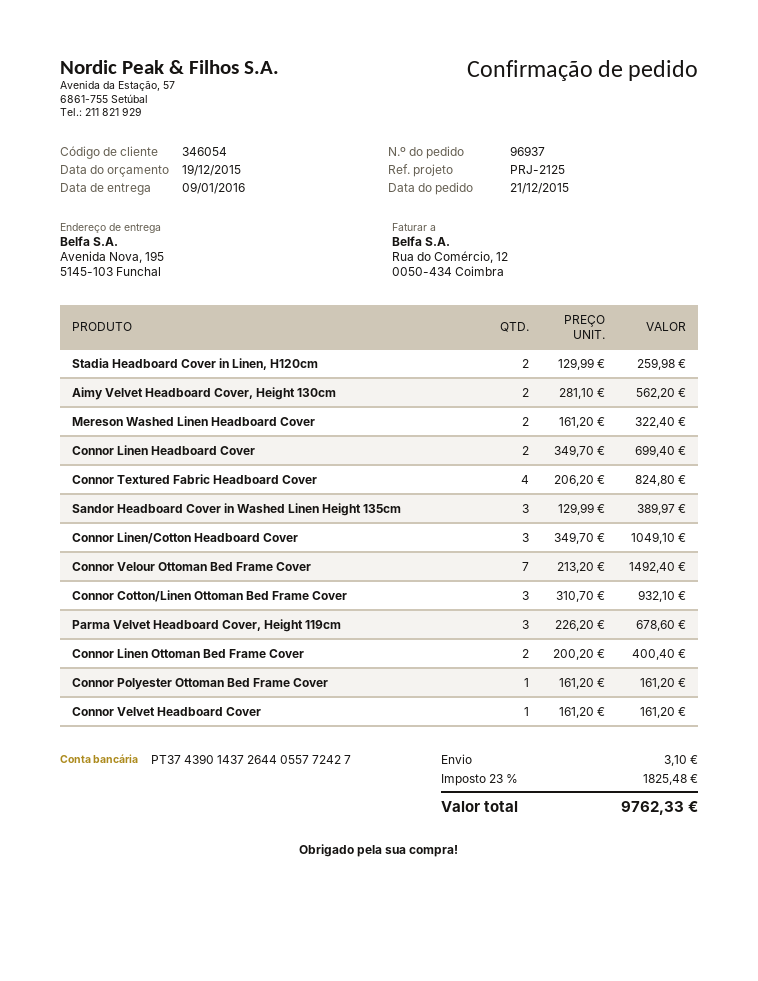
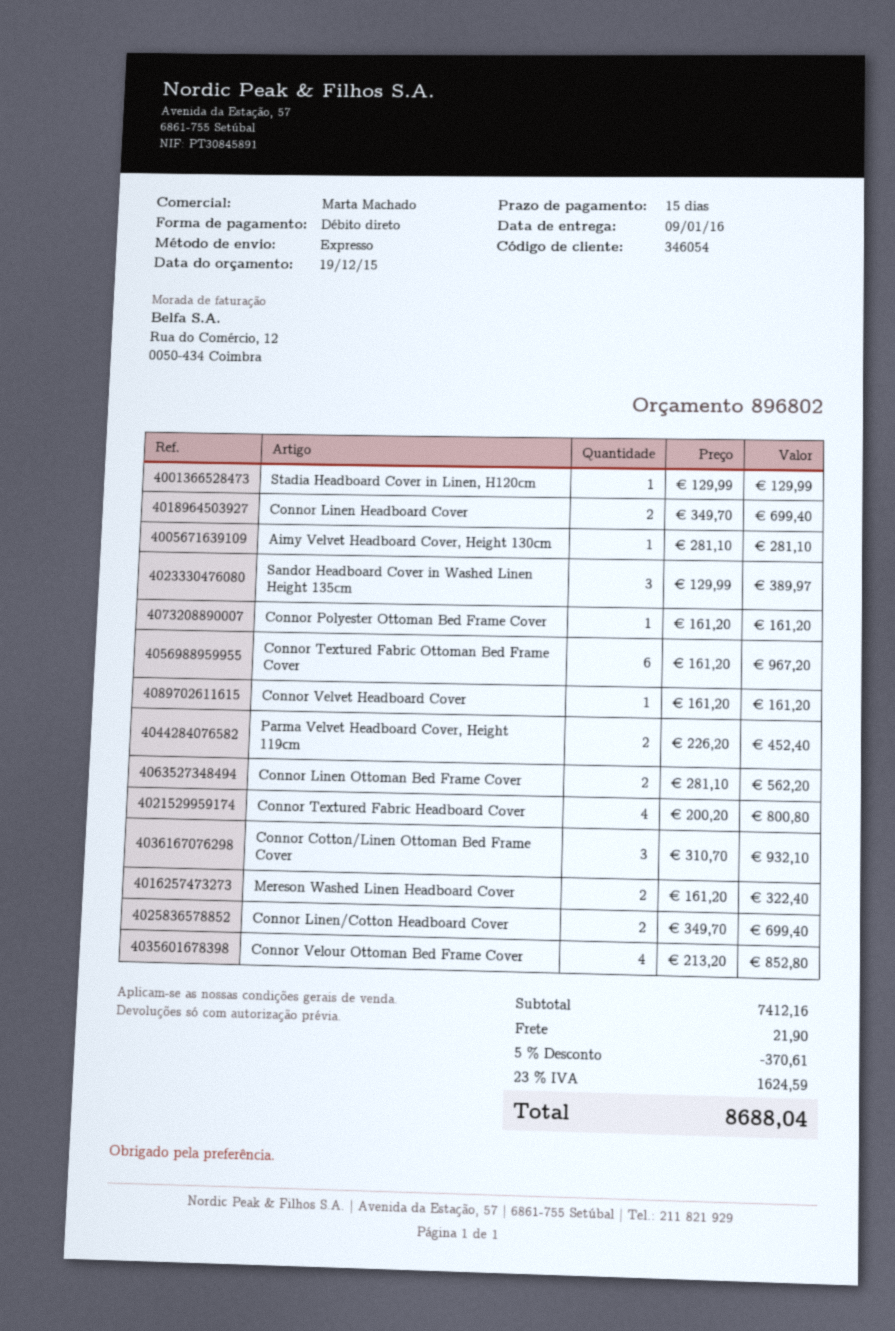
Stadia Headboard Cover in Linen, H120cm: 2 x 129.99 = 259.98 -> 1 x 129.99 = 129.99
Aimy Velvet Headboard Cover, Height 130cm: 2 x 281.10 = 562.20 -> 1 x 281.10 = 281.10
Connor Textured Fabric Headboard Cover: 4 x 206.20 = 824.80 -> 4 x 200.20 = 800.80
Connor Linen/Cotton Headboard Cover: 3 x 349.70 = 1049.10 -> 2 x 349.70 = 699.40
Connor Velour Ottoman Bed Frame Cover: 7 x 213.20 = 1492.40 -> 4 x 213.20 = 852.80
Parma Velvet Headboard Cover, Height 119cm: 3 x 226.20 = 678.60 -> 2 x 226.20 = 452.40
Connor Linen Ottoman Bed Frame Cover: 2 x 200.20 = 400.40 -> 2 x 281.10 = 562.20
Connor Textured Fabric Ottoman Bed Frame Cover: none -> 6 x 161.20 = 967.20
discount: none -> 5% = 370.61
shipping: 3.10 -> 21.90
tax: 23% = 1825.48 -> 23% = 1624.59
total: 9762.33 -> 8688.04

